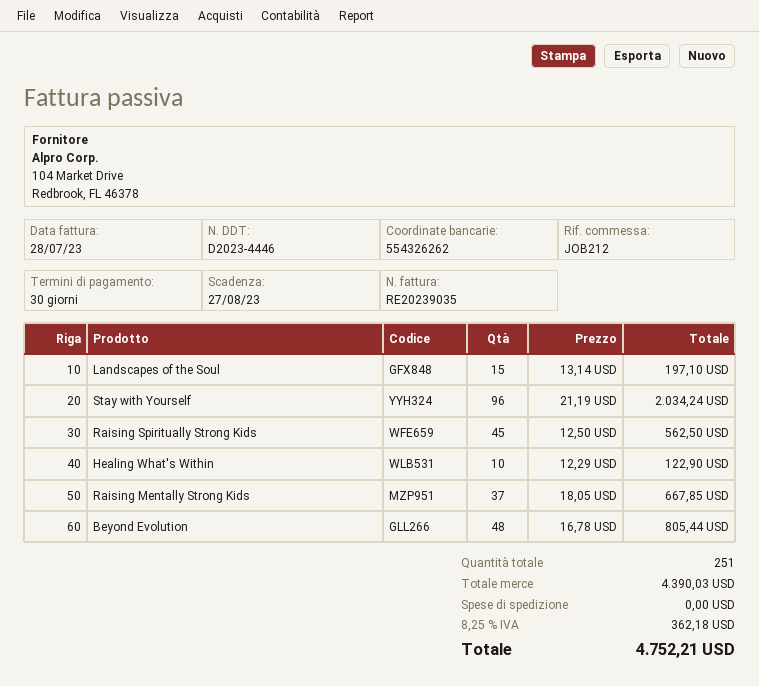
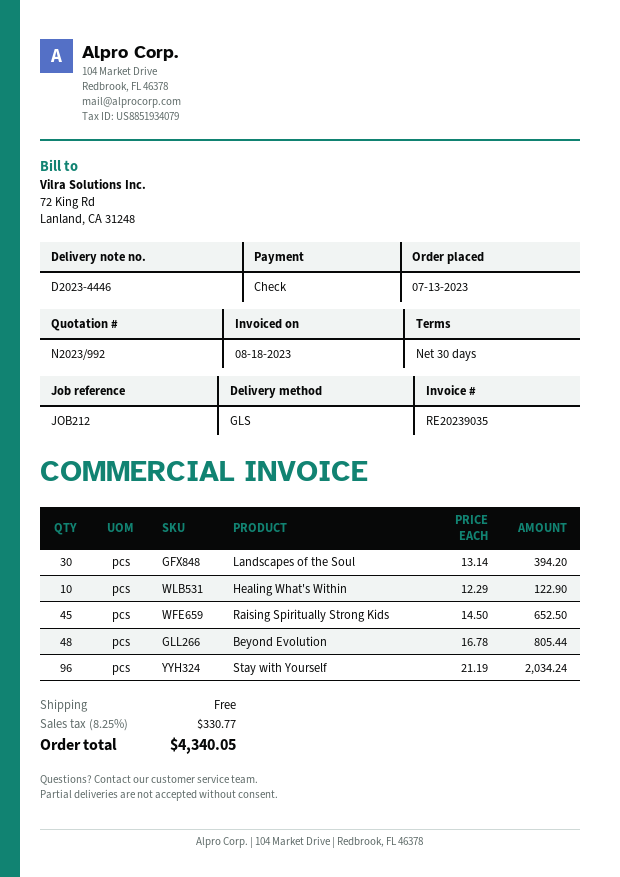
invoice date: 2023-07-28 -> 2023-08-18
Landscapes of the Soul: 15 x 13.14 = 197.10 -> 30 x 13.14 = 394.20
Raising Spiritually Strong Kids: 45 x 12.50 = 562.50 -> 45 x 14.50 = 652.50
Raising Mentally Strong Kids: 37 x 18.05 = 667.85 -> none
tax: 8.25% = 362.18 -> 8.25% = 330.77
total: 4752.21 -> 4340.05

